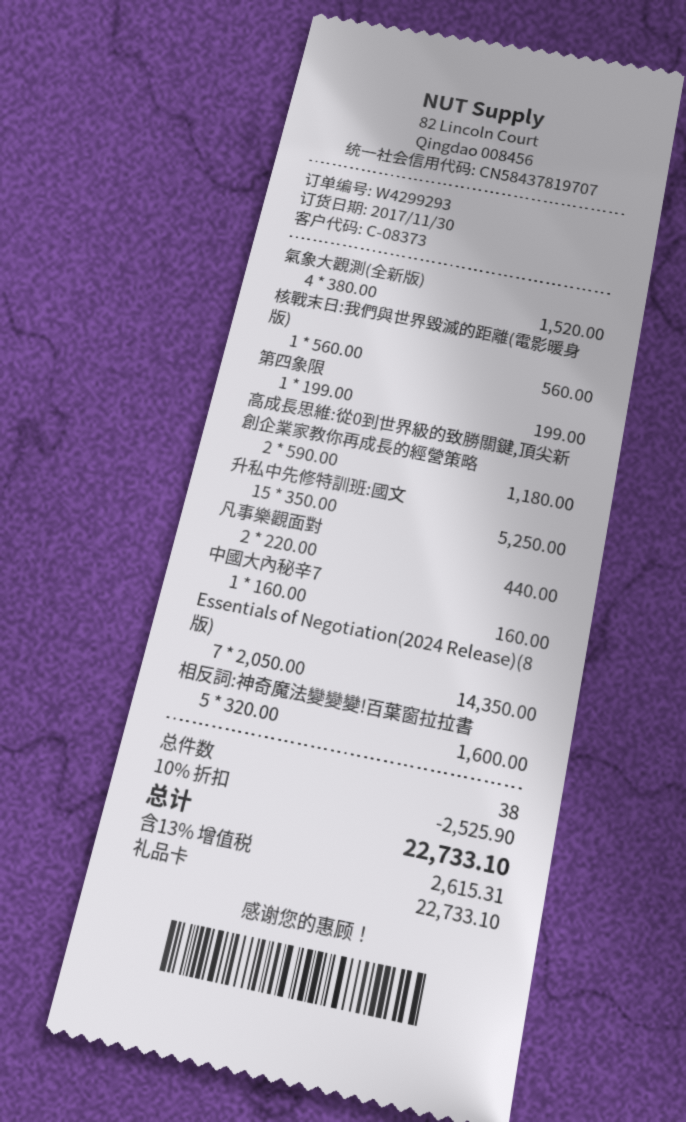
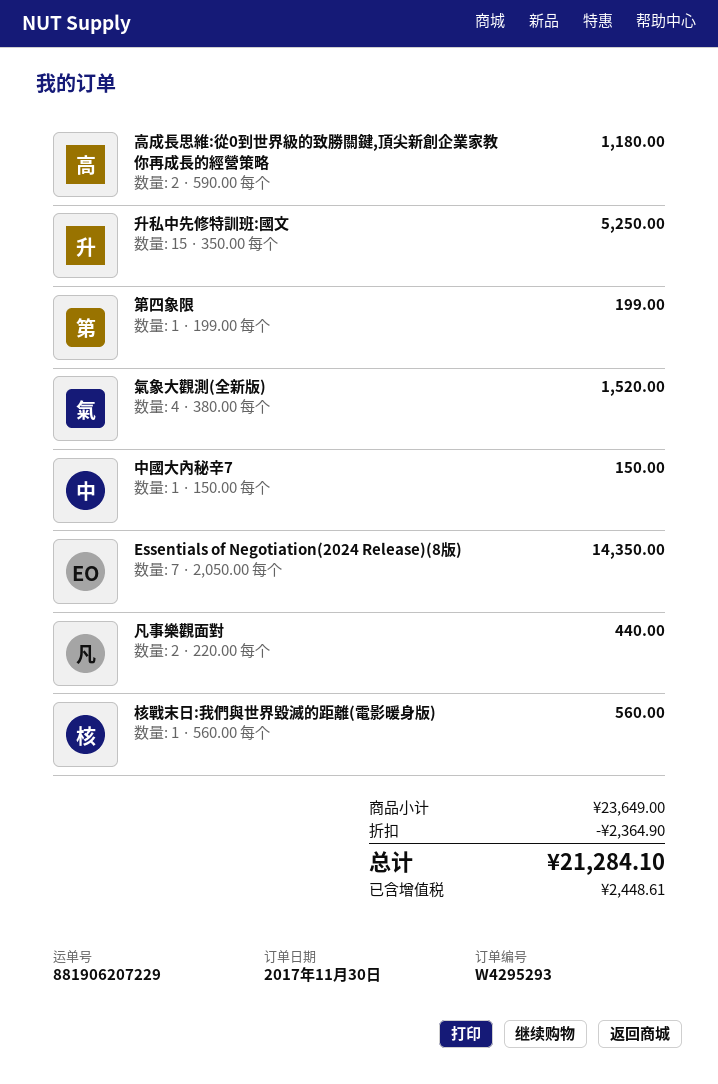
order number: W4299293 -> W4295293
中國大內秘辛7: 1 x 160.00 = 160.00 -> 1 x 150.00 = 150.00
相反詞:神奇魔法變變變!百葉窗拉拉書: 5 x 320.00 = 1600.00 -> none
discount: 2525.90 -> 2364.90
tax: 2615.31 -> 2448.61
total: 22733.10 -> 21284.10

